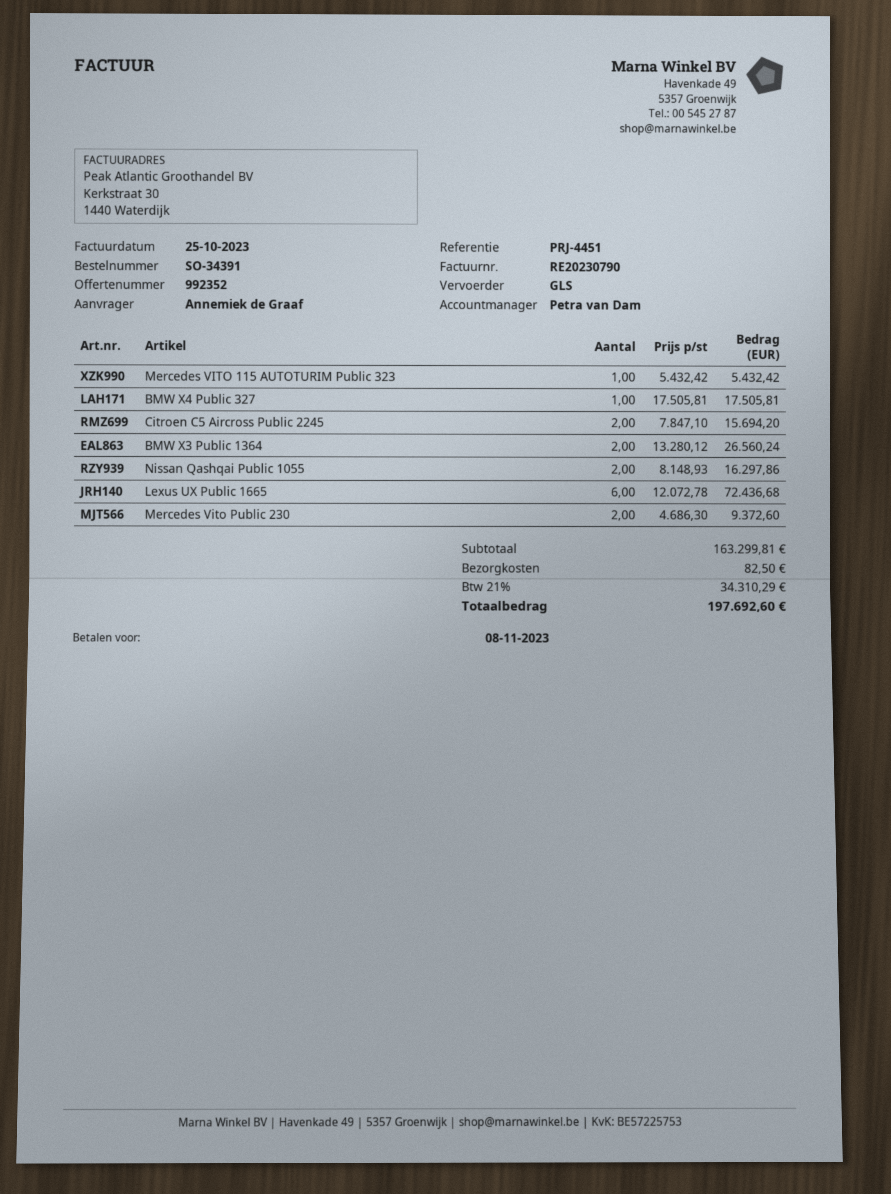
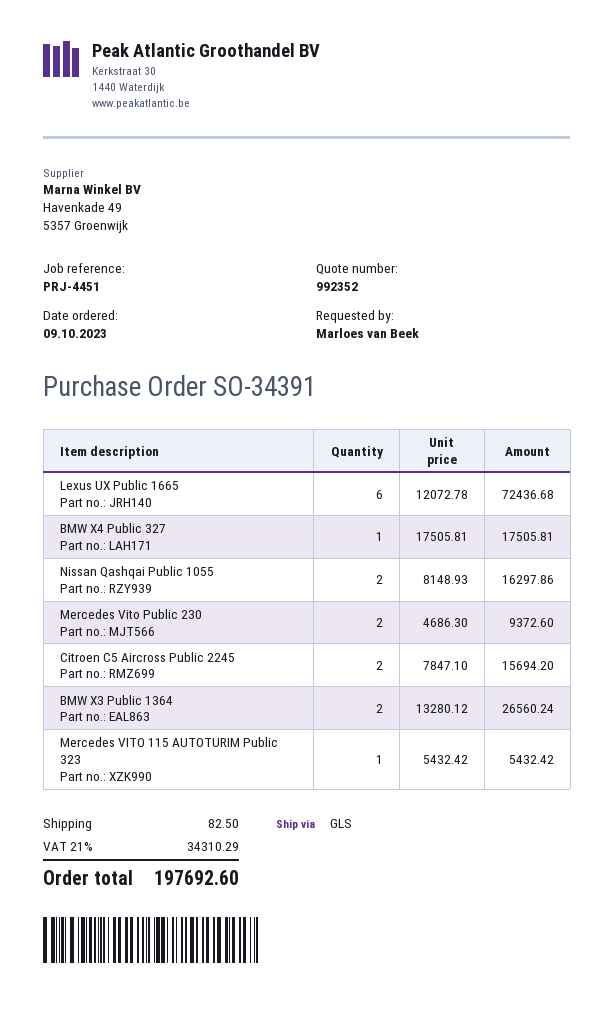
ordered by: Annemiek de Graaf -> Marloes van Beek

